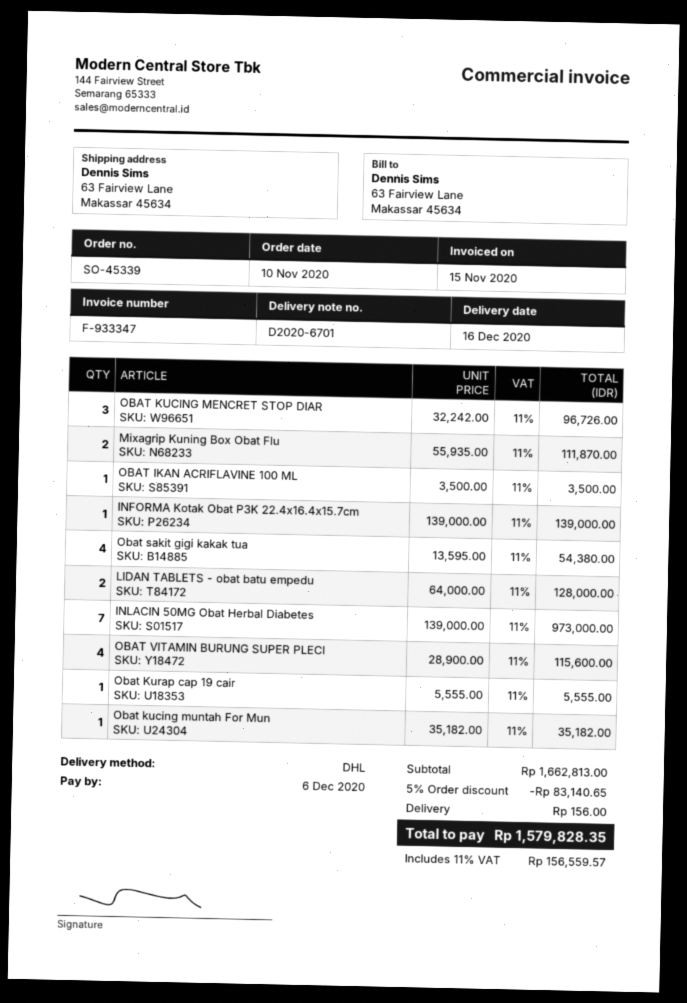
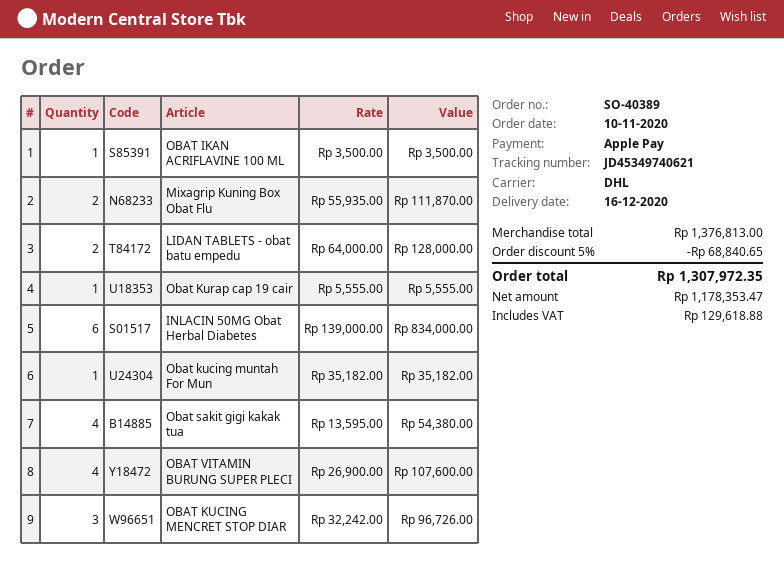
order number: SO-45339 -> SO-40389
INFORMA Kotak Obat P3K 22.4x16.4x15.7cm: 1 x 139000.00 = 139000.00 -> none
INLACIN 50MG Obat Herbal Diabetes: 7 x 139000.00 = 973000.00 -> 6 x 139000.00 = 834000.00
OBAT VITAMIN BURUNG SUPER PLECI: 4 x 28900.00 = 115600.00 -> 4 x 26900.00 = 107600.00
subtotal: 1662813.00 -> 1376813.00
discount: 5% = 83140.65 -> 5% = 68840.65
shipping: 156.00 -> none
tax: 156559.57 -> 129618.88
total: 1579828.35 -> 1307972.35

